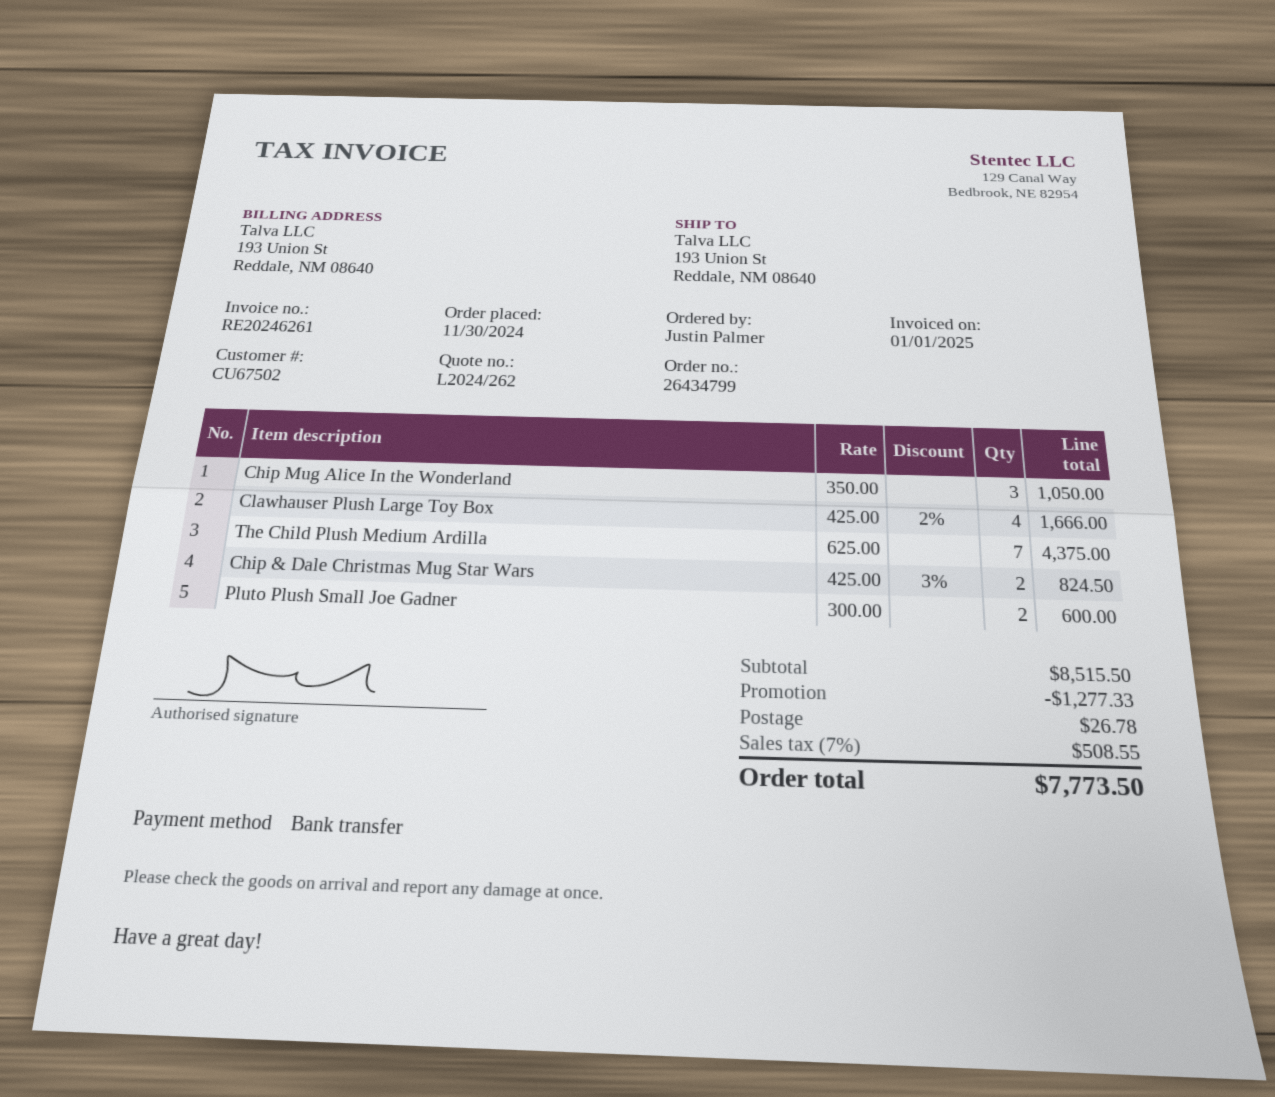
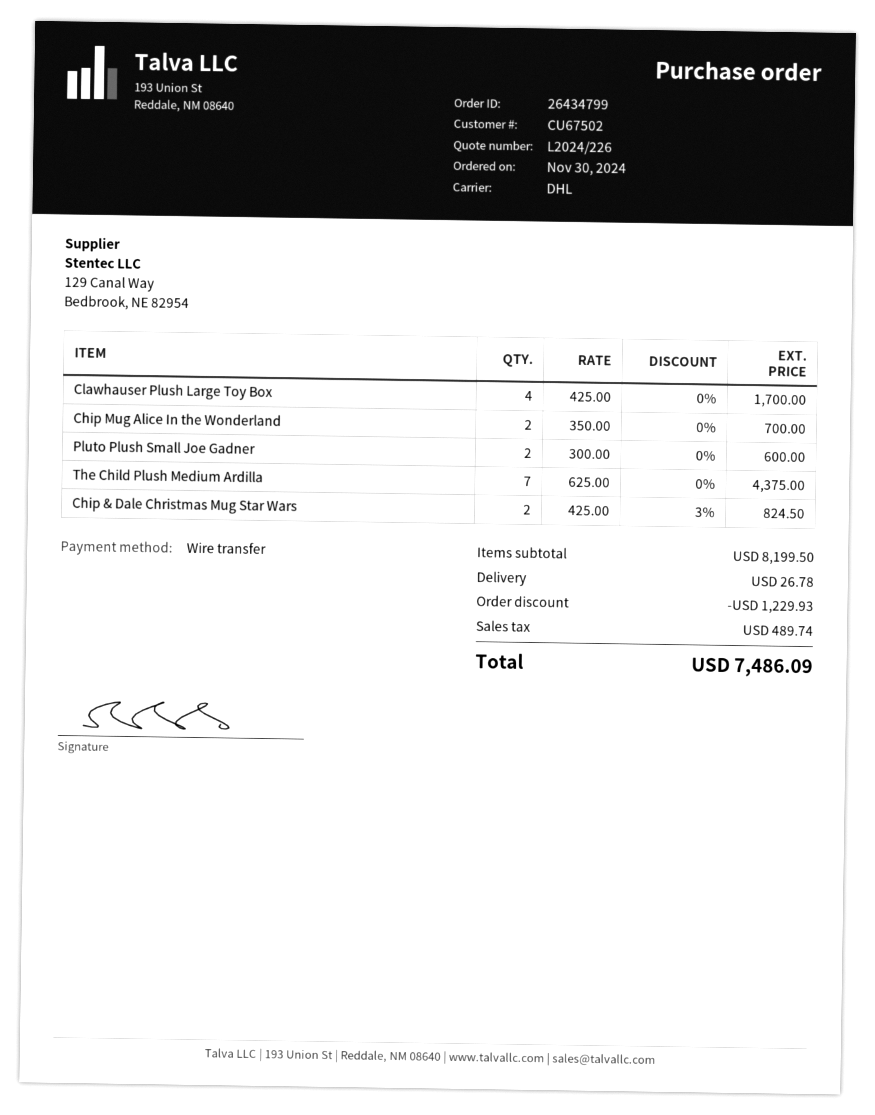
quote number: L2024/262 -> L2024/226
Chip Mug Alice In the Wonderland: 3 x 350.00 = 1050.00 -> 2 x 350.00 = 700.00
Clawhauser Plush Large Toy Box: 4 x 425.00 - 2% = 1666.00 -> 4 x 425.00 = 1700.00
subtotal: 8515.50 -> 8199.50
discount: 1277.33 -> 1229.93
tax: 508.55 -> 489.74
total: 7773.50 -> 7486.09

